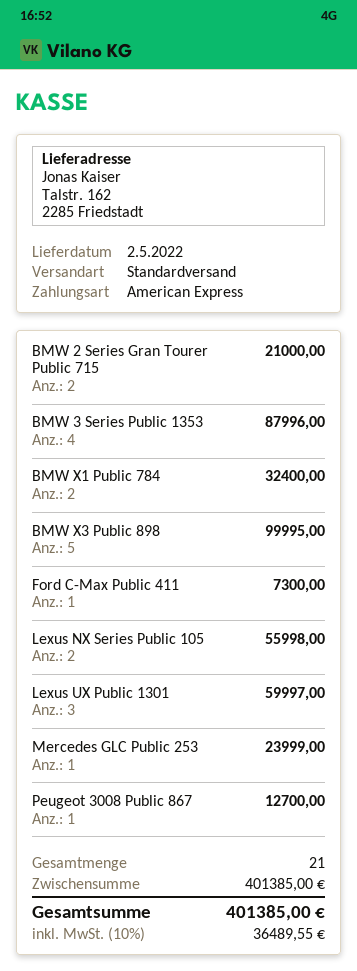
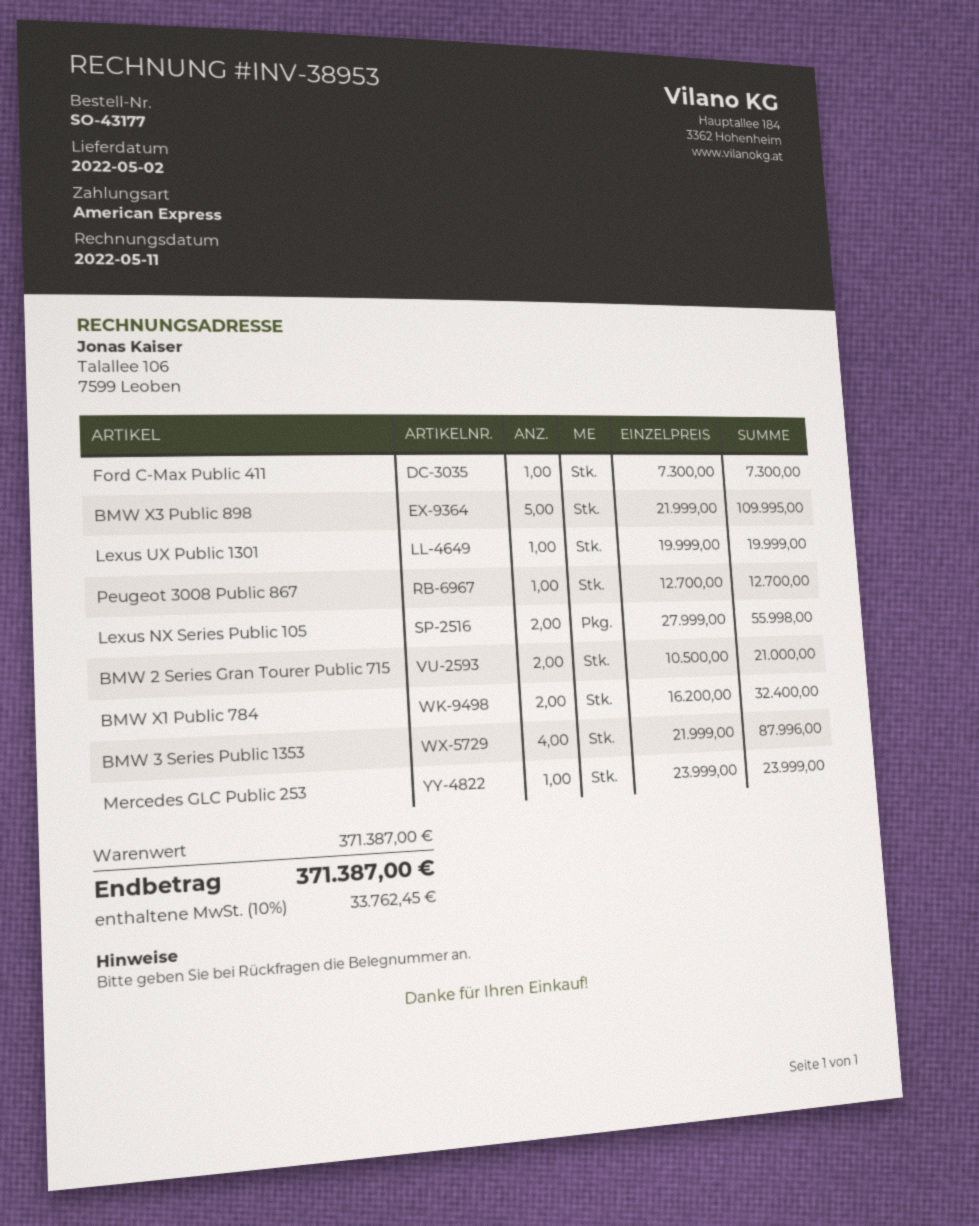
BMW X3 Public 898: 5 for 99995.00 -> 5 for 109995.00
Lexus UX Public 1301: 3 for 59997.00 -> 1 for 19999.00
subtotal: 401385.00 -> 371387.00
tax: 10% = 36489.55 -> 10% = 33762.45
total: 401385.00 -> 371387.00

